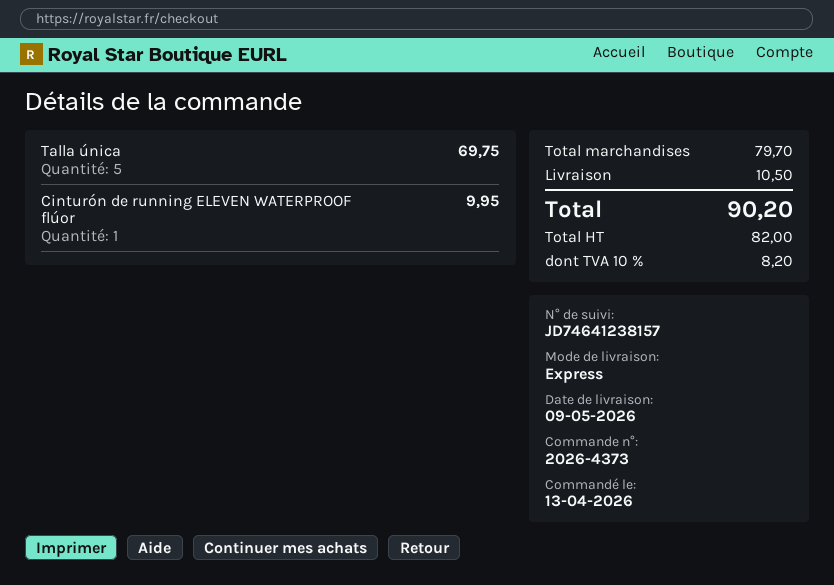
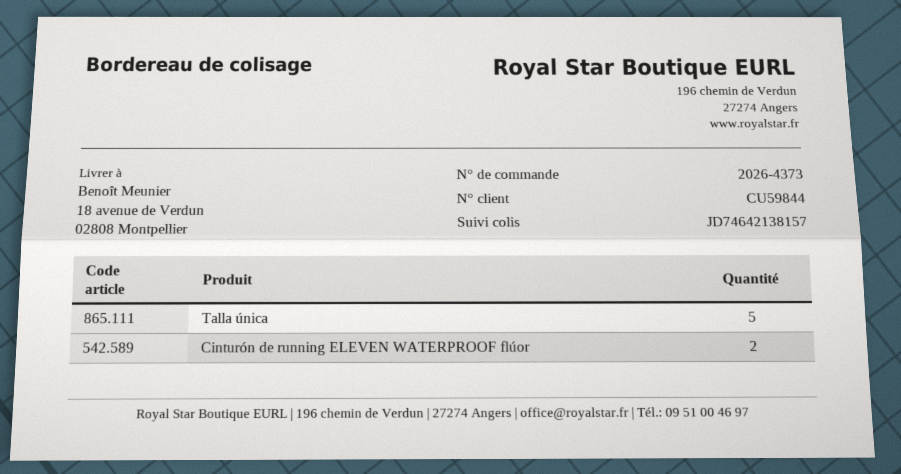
tracking number: JD74641238157 -> JD74642138157
Cinturón de running ELEVEN WATERPROOF flúor: 1 -> 2

